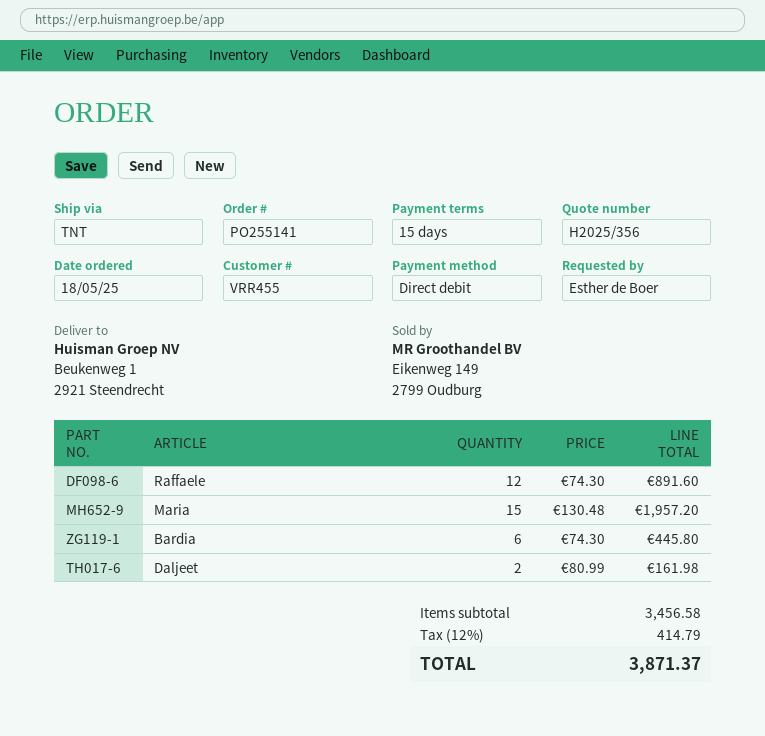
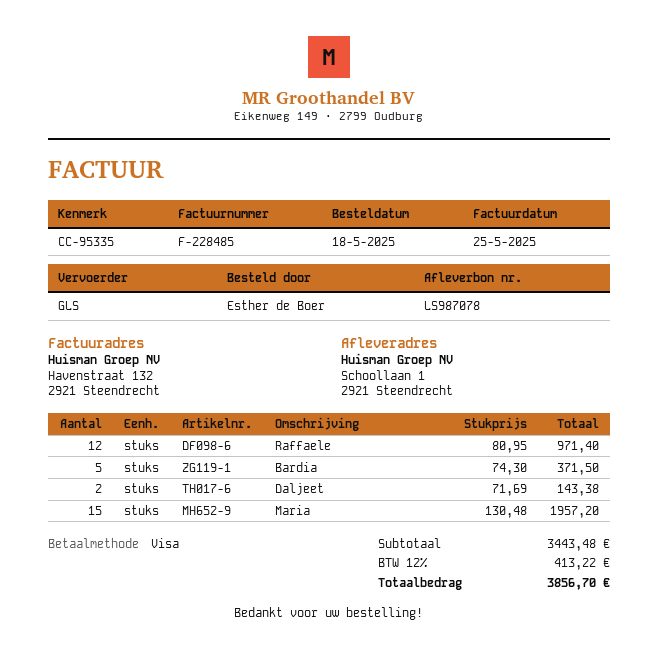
payment method: direct debit -> Visa
shipping method: TNT -> GLS
ship to: Beukenweg 1, 2921 Steendrecht -> Schoollaan 1, 2921 Steendrecht
Raffaele: 12 x 74.30 = 891.60 -> 12 x 80.95 = 971.40
Bardia: 6 x 74.30 = 445.80 -> 5 x 74.30 = 371.50
Daljeet: 2 x 80.99 = 161.98 -> 2 x 71.69 = 143.38
subtotal: 3456.58 -> 3443.48
tax: 12% = 414.79 -> 12% = 413.22
total: 3871.37 -> 3856.70

